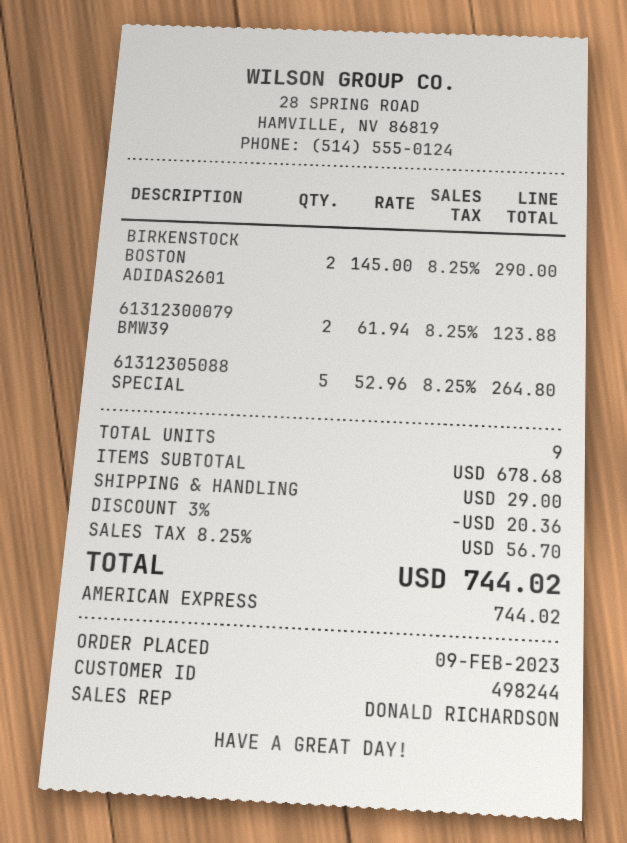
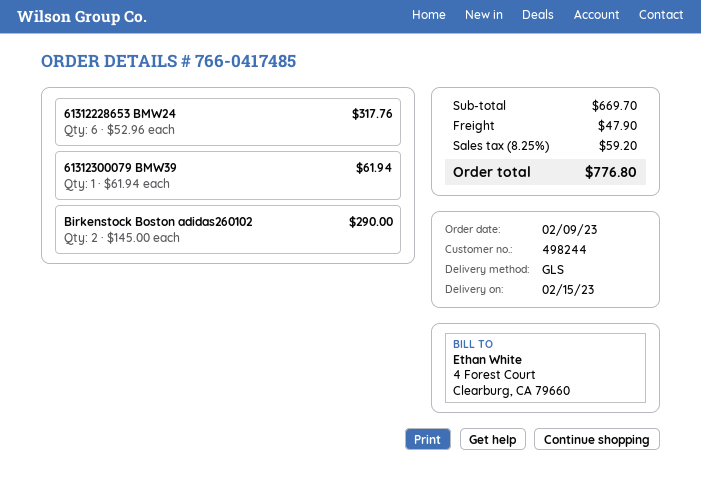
61312300079 BMW39: 2 x 61.94 = 123.88 -> 1 x 61.94 = 61.94
61312305088 SPECIAL: 5 x 52.96 = 264.80 -> none
61312228653 BMW24: none -> 6 x 52.96 = 317.76
subtotal: 678.68 -> 669.70
discount: 3% = 20.36 -> none
shipping: 29.00 -> 47.90
tax: 8.25% = 56.70 -> 8.25% = 59.20
total: 744.02 -> 776.80

